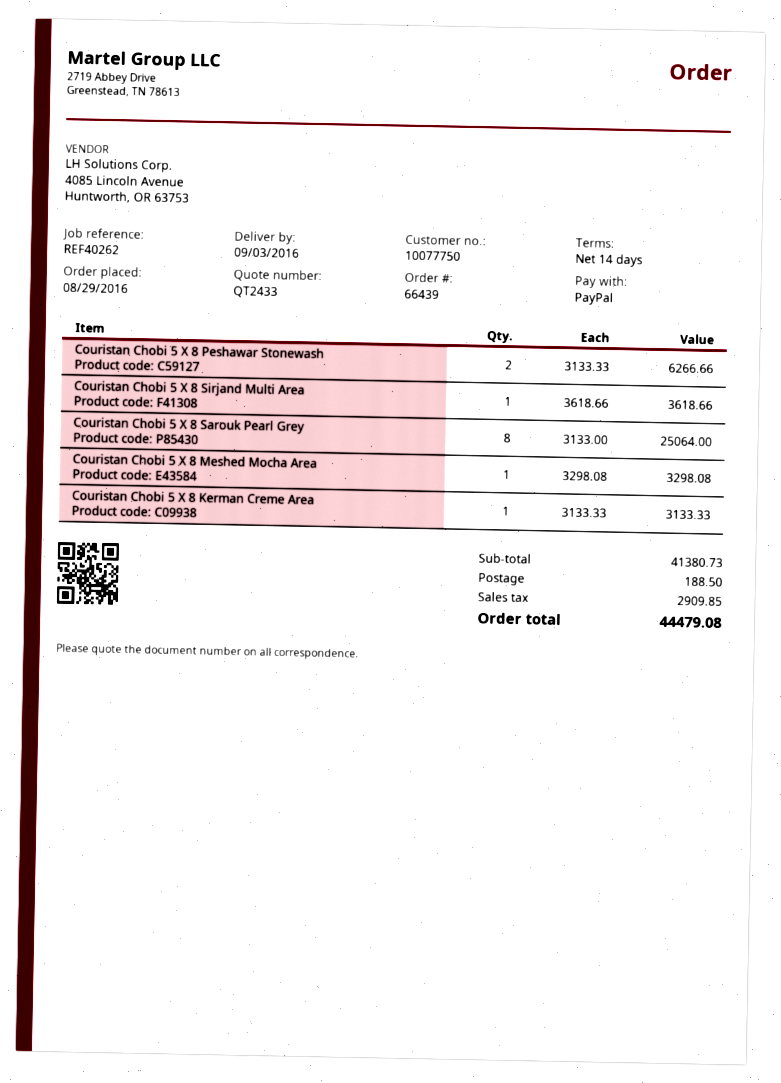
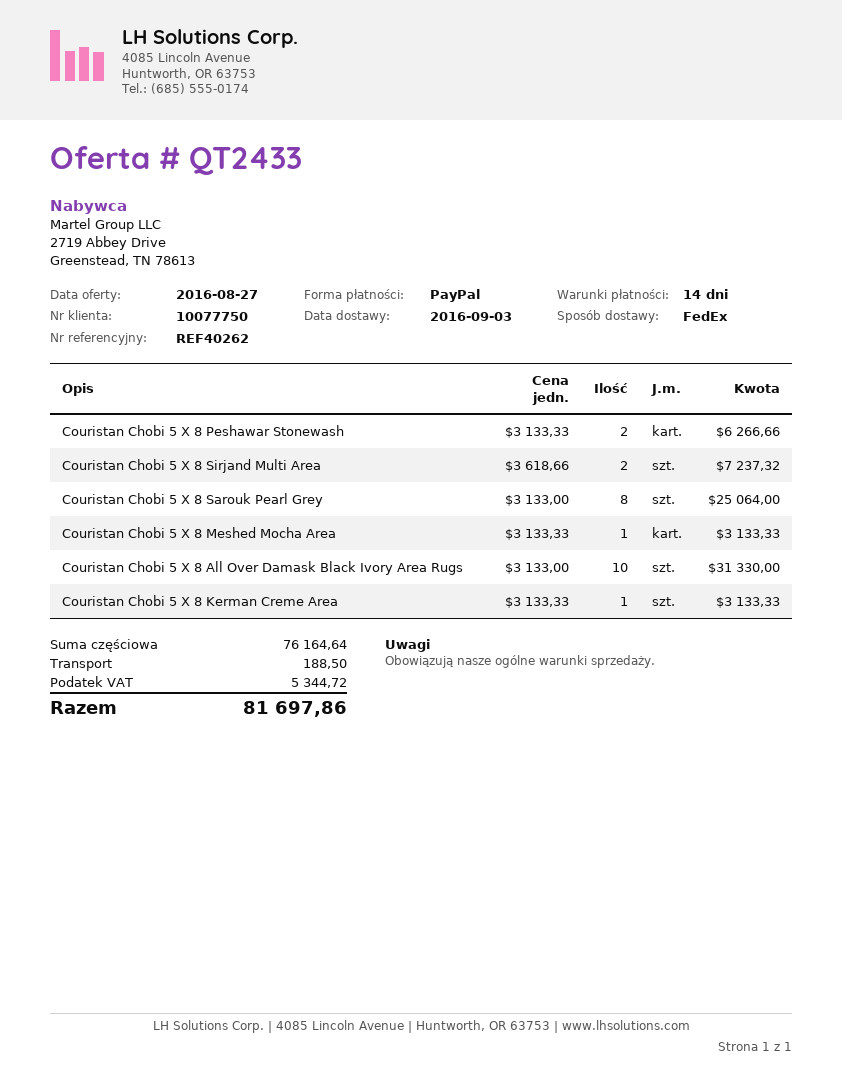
Couristan Chobi 5 X 8 Sirjand Multi Area: 1 x 3618.66 = 3618.66 -> 2 x 3618.66 = 7237.32
Couristan Chobi 5 X 8 Meshed Mocha Area: 1 x 3298.08 = 3298.08 -> 1 x 3133.33 = 3133.33
Couristan Chobi 5 X 8 All Over Damask Black Ivory Area Rugs: none -> 10 x 3133.00 = 31330.00
subtotal: 41380.73 -> 76164.64
tax: 2909.85 -> 5344.72
total: 44479.08 -> 81697.86

